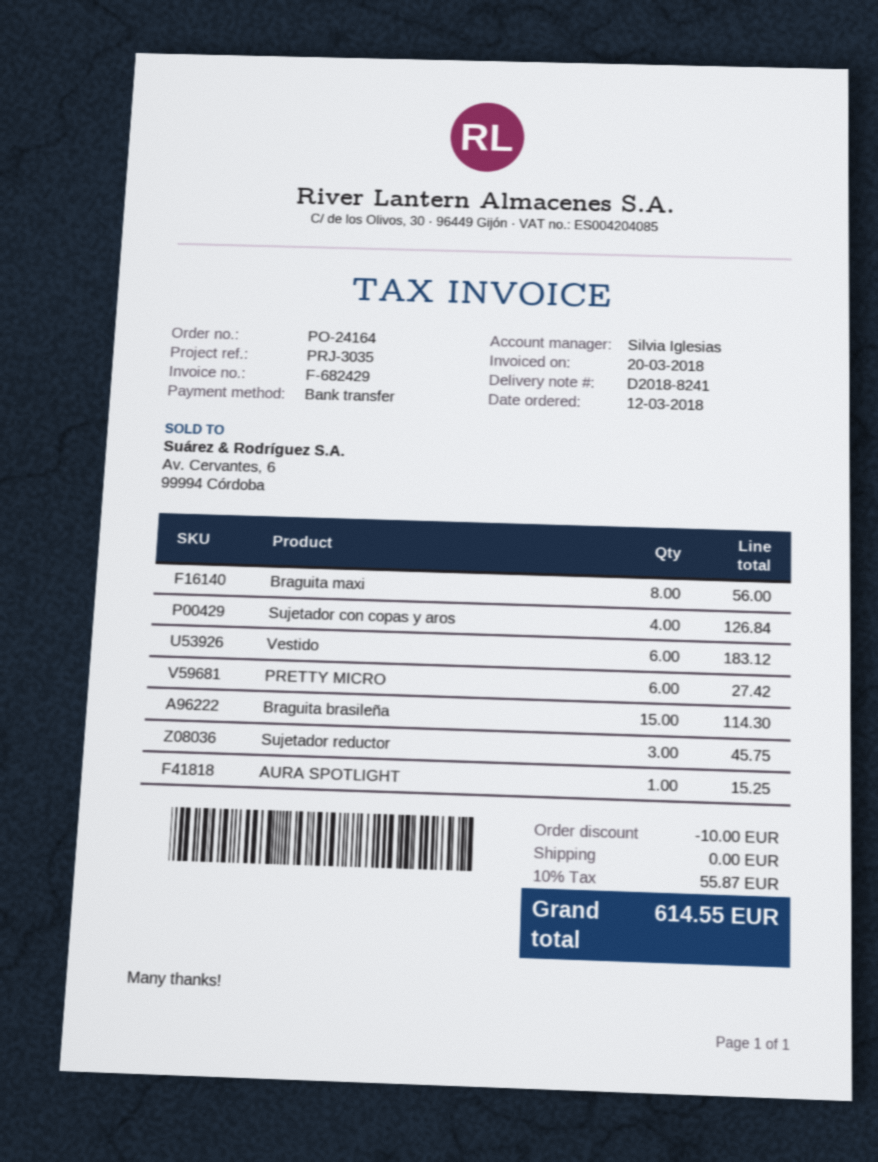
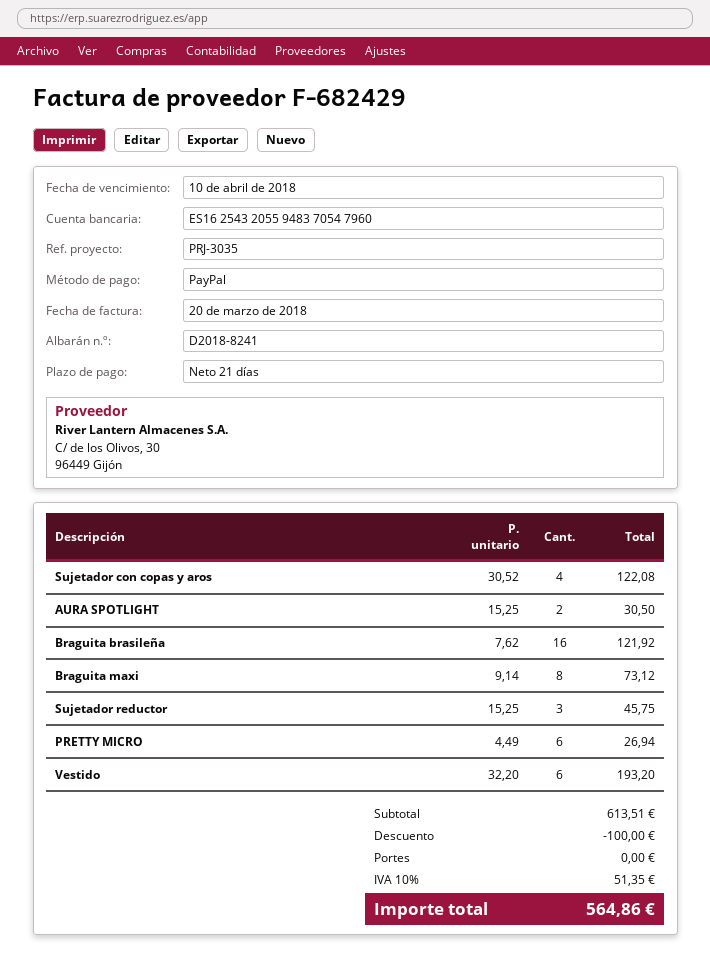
payment method: bank transfer -> PayPal
Braguita maxi: 8 for 56.00 -> 8 for 73.12
Sujetador con copas y aros: 4 for 126.84 -> 4 for 122.08
Vestido: 6 for 183.12 -> 6 for 193.20
PRETTY MICRO: 6 for 27.42 -> 6 for 26.94
Braguita brasileña: 15 for 114.30 -> 16 for 121.92
AURA SPOTLIGHT: 1 for 15.25 -> 2 for 30.50
discount: 10.00 -> 100.00
tax: 10% = 55.87 -> 10% = 51.35
total: 614.55 -> 564.86

